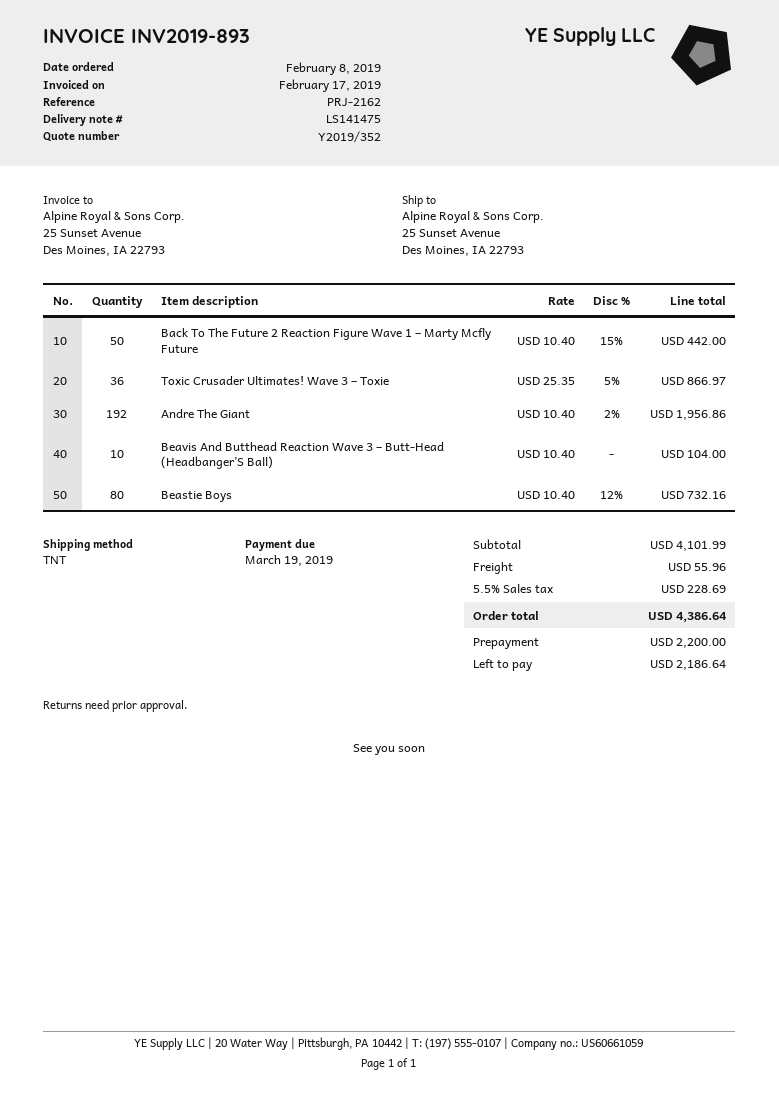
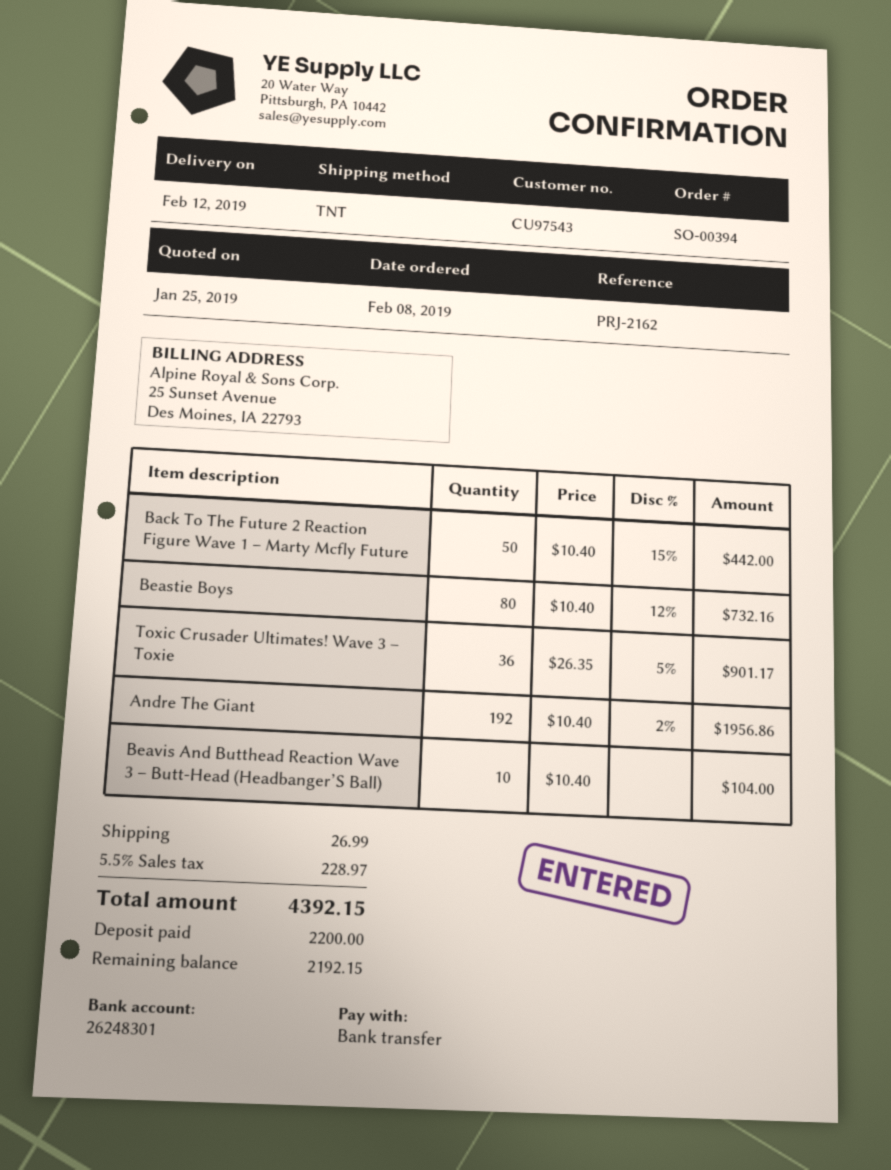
Toxic Crusader Ultimates! Wave 3 – Toxie: 36 x 25.35 - 5% = 866.97 -> 36 x 26.35 - 5% = 901.17
shipping: 55.96 -> 26.99
tax: 5.5% = 228.69 -> 5.5% = 228.97
total: 4386.64 -> 4392.15
balance: 2186.64 -> 2192.15

